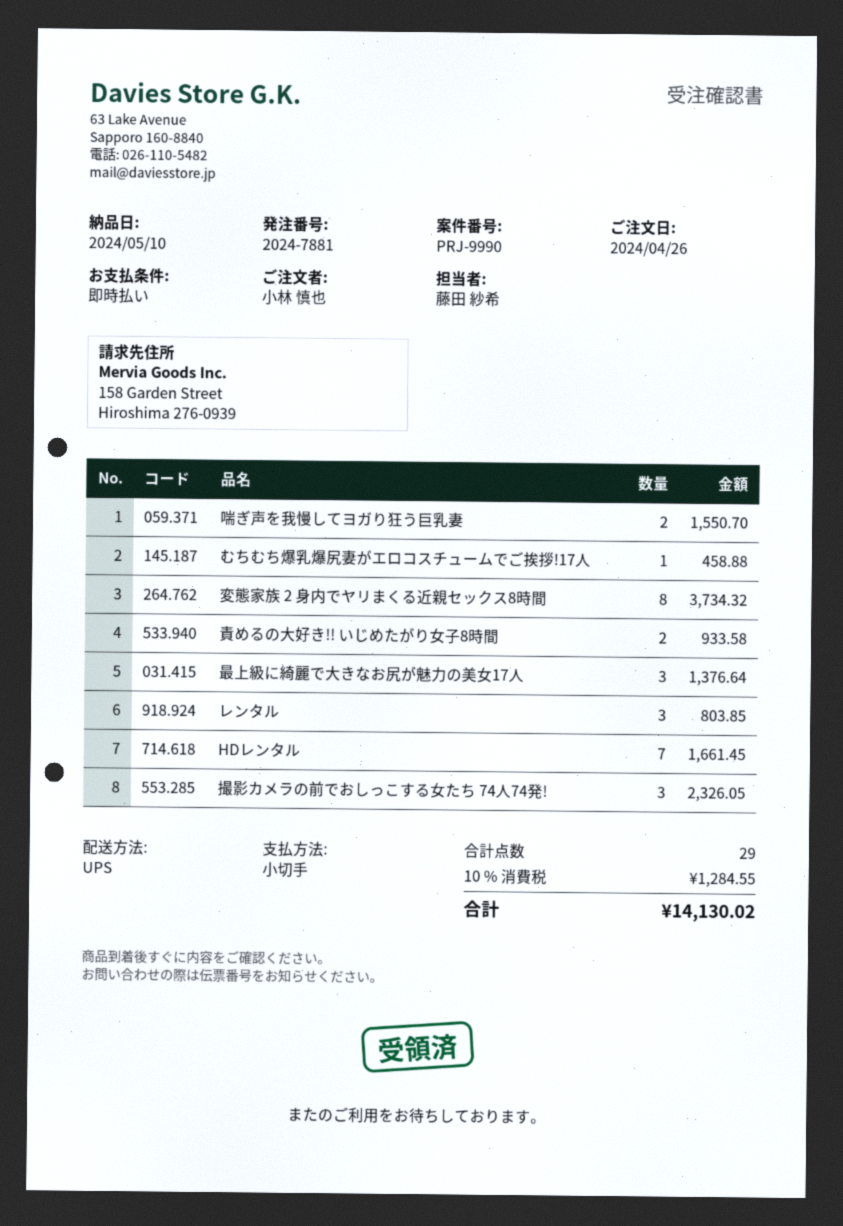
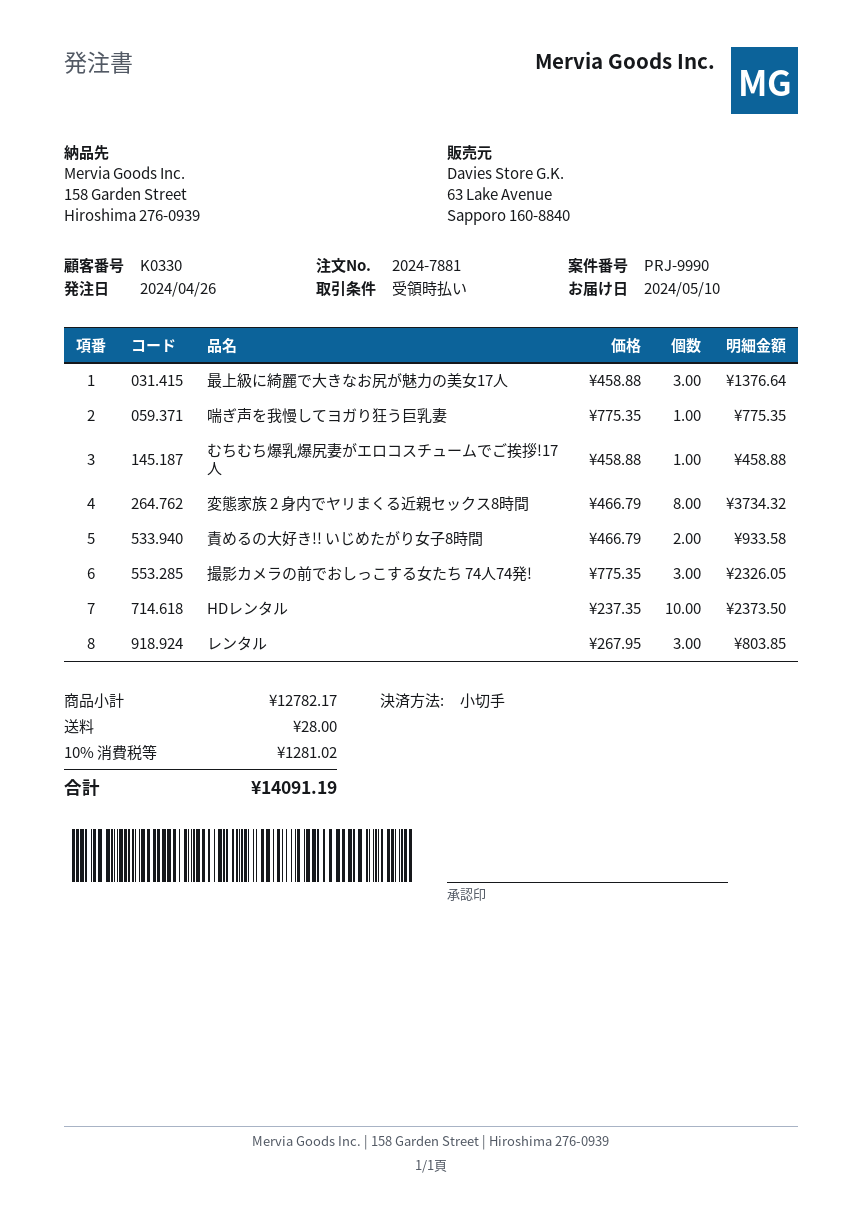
喘ぎ声を我慢してヨガり狂う巨乳妻: 2 for 1550.70 -> 1 for 775.35
HDレンタル: 7 for 1661.45 -> 10 for 2373.50
shipping: none -> 28.00
tax: 10% = 1284.55 -> 10% = 1281.02
total: 14130.02 -> 14091.19

